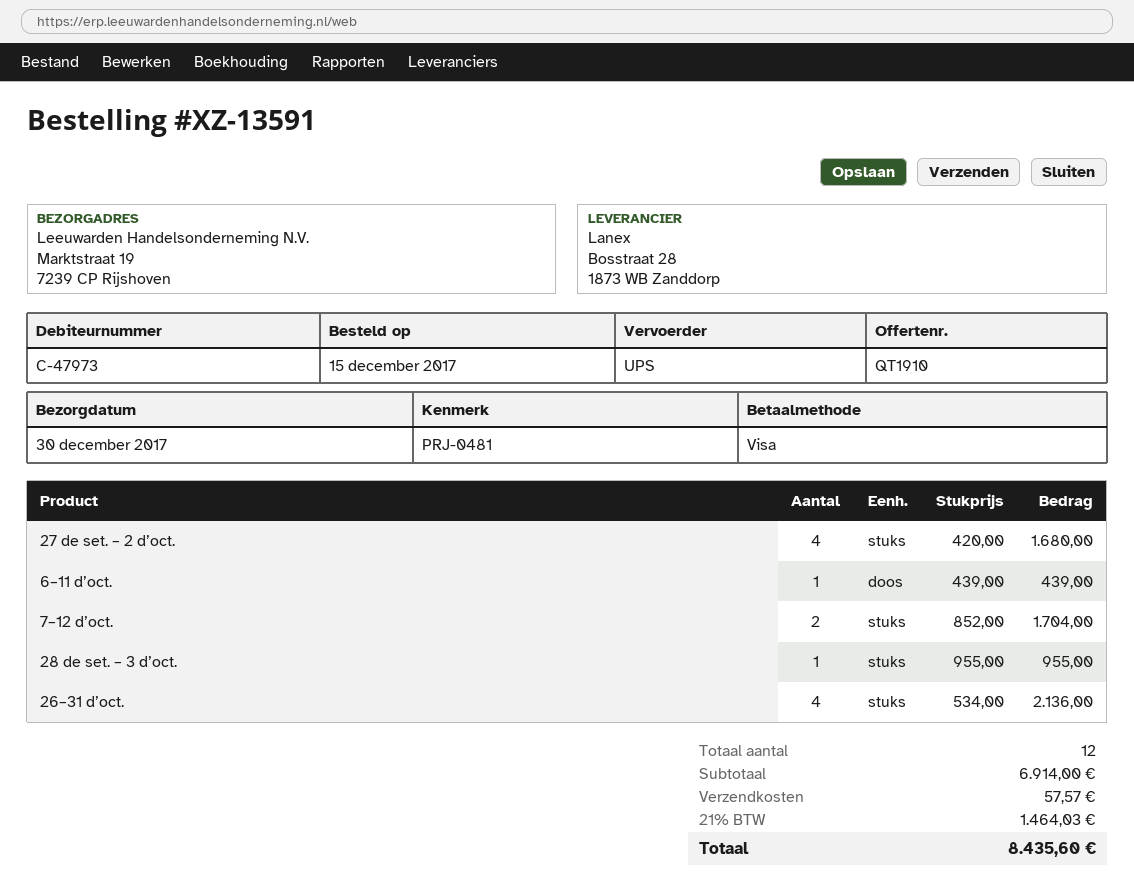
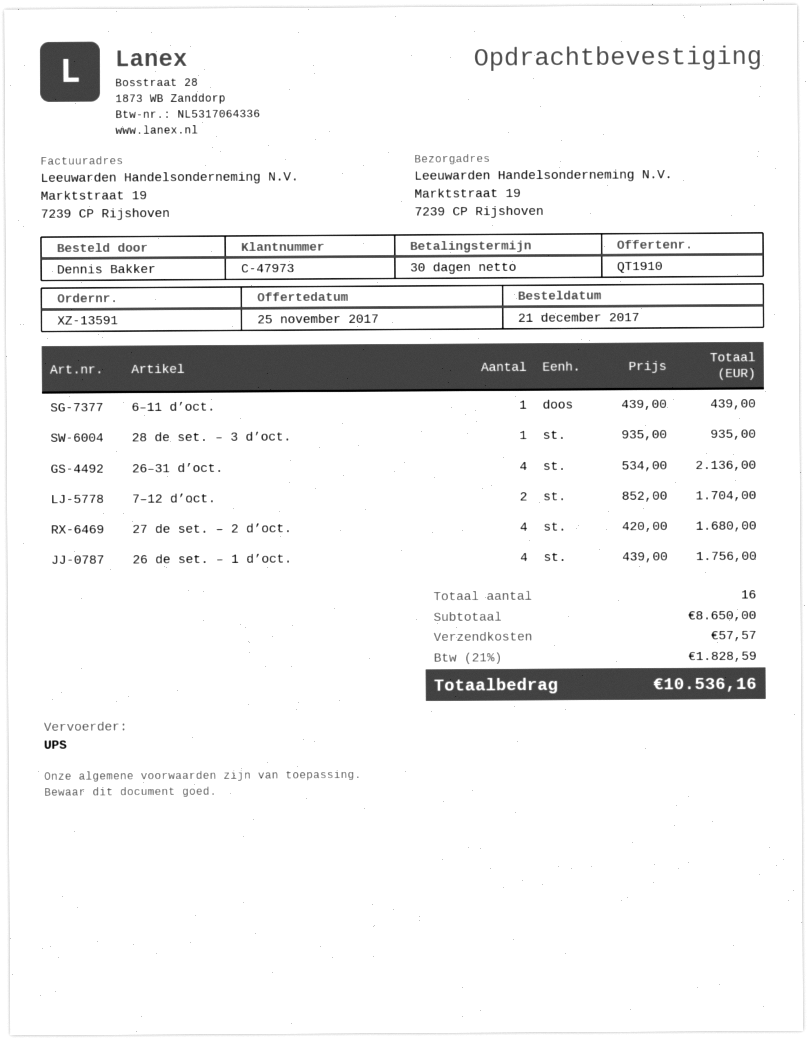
order date: 2017-12-15 -> 2017-12-21
28 de set. – 3 d’oct.: 1 x 955.00 = 955.00 -> 1 x 935.00 = 935.00
26 de set. – 1 d’oct.: none -> 4 x 439.00 = 1756.00
total quantity: 12 -> 16
subtotal: 6914.00 -> 8650.00
tax: 21% = 1464.03 -> 21% = 1828.59
total: 8435.60 -> 10536.16

